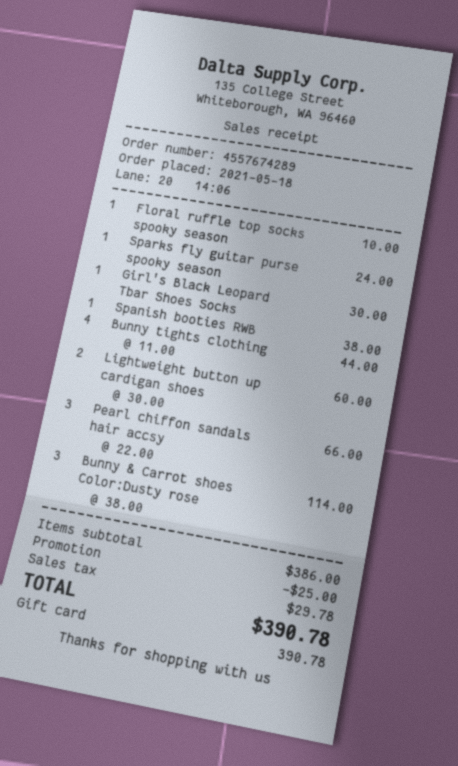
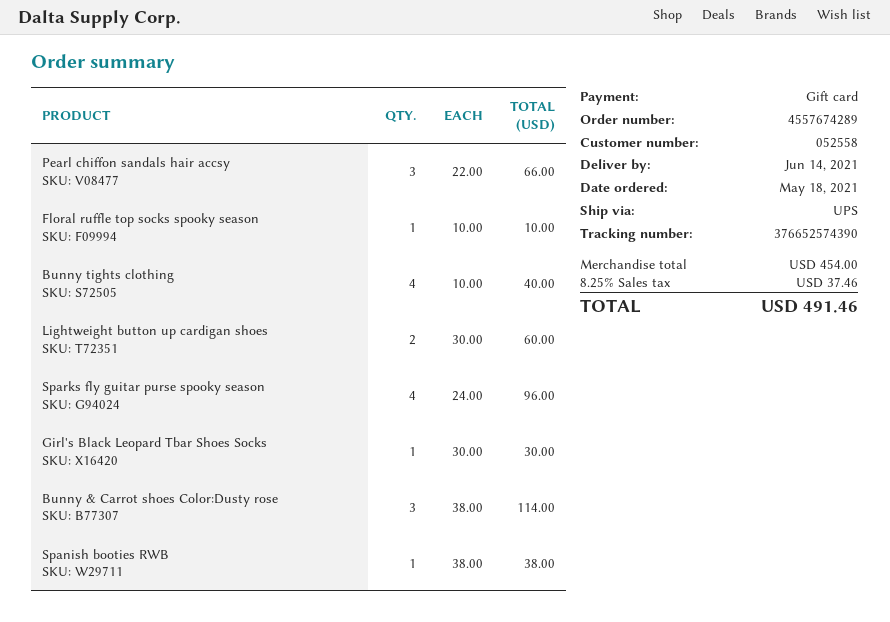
Sparks fly guitar purse spooky season: 1 x 24.00 = 24.00 -> 4 x 24.00 = 96.00
Bunny tights clothing: 4 x 11.00 = 44.00 -> 4 x 10.00 = 40.00
subtotal: 386.00 -> 454.00
discount: 25.00 -> none
tax: 29.78 -> 37.46
total: 390.78 -> 491.46

